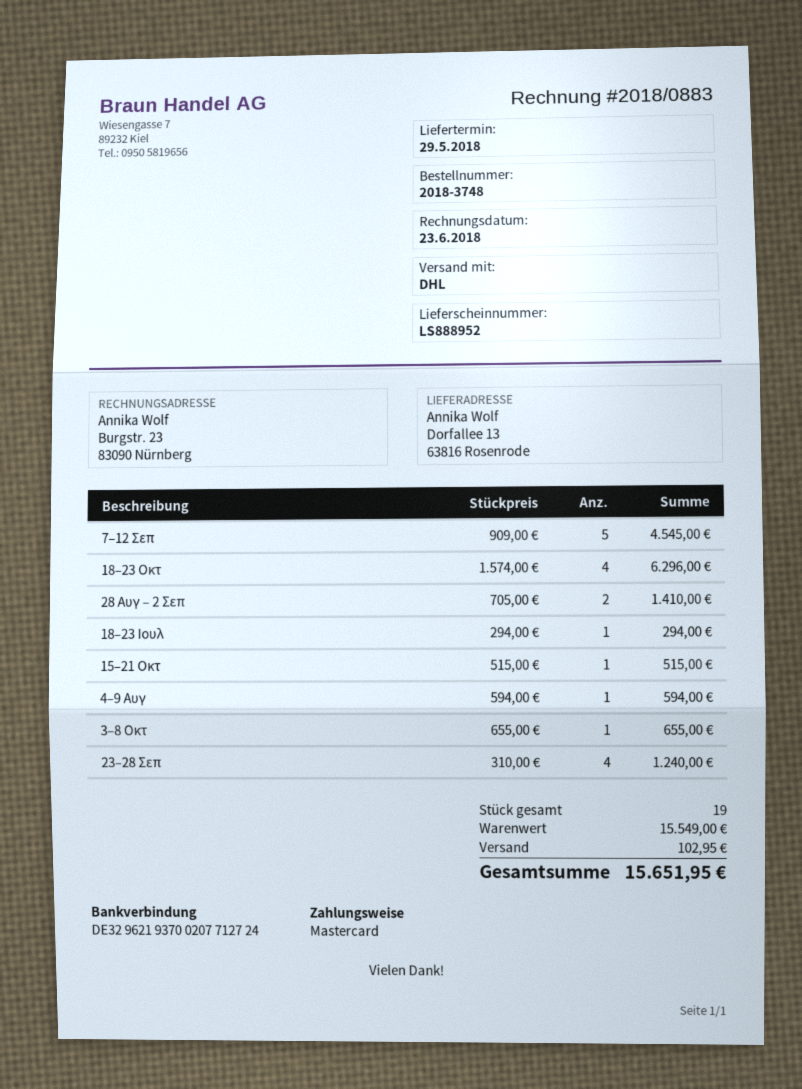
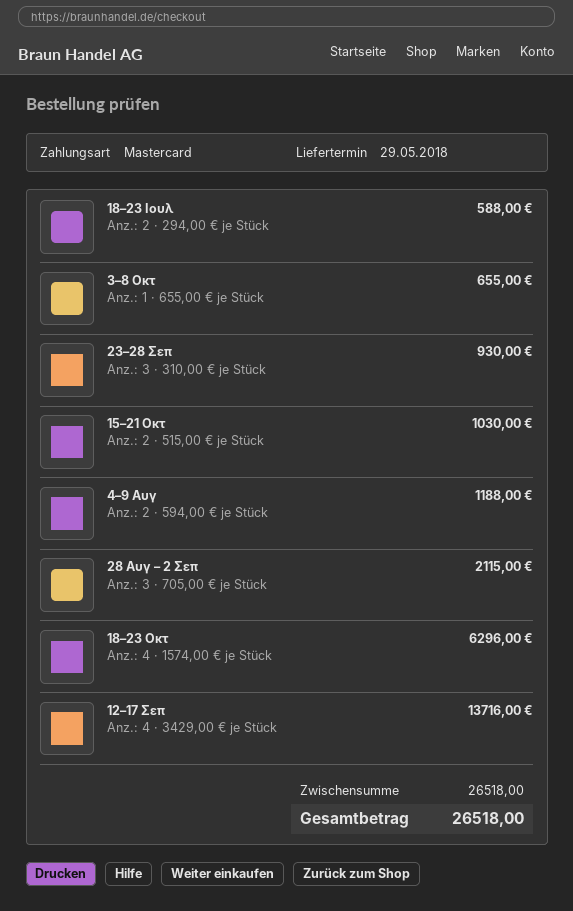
7–12 Σεπ: 5 x 909.00 = 4545.00 -> none
28 Αυγ – 2 Σεπ: 2 x 705.00 = 1410.00 -> 3 x 705.00 = 2115.00
18–23 Ιουλ: 1 x 294.00 = 294.00 -> 2 x 294.00 = 588.00
15–21 Οκτ: 1 x 515.00 = 515.00 -> 2 x 515.00 = 1030.00
4–9 Αυγ: 1 x 594.00 = 594.00 -> 2 x 594.00 = 1188.00
23–28 Σεπ: 4 x 310.00 = 1240.00 -> 3 x 310.00 = 930.00
12–17 Σεπ: none -> 4 x 3429.00 = 13716.00
subtotal: 15549.00 -> 26518.00
shipping: 102.95 -> none
total: 15651.95 -> 26518.00

